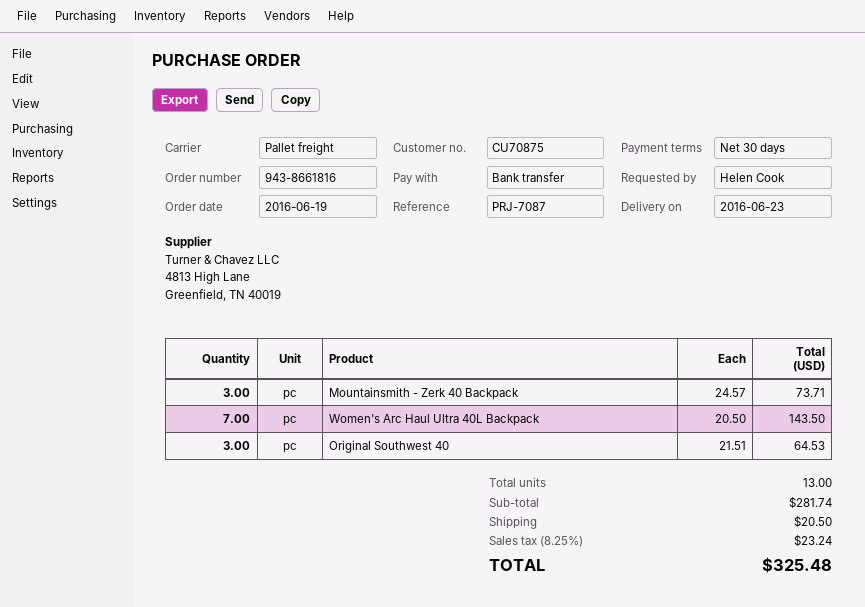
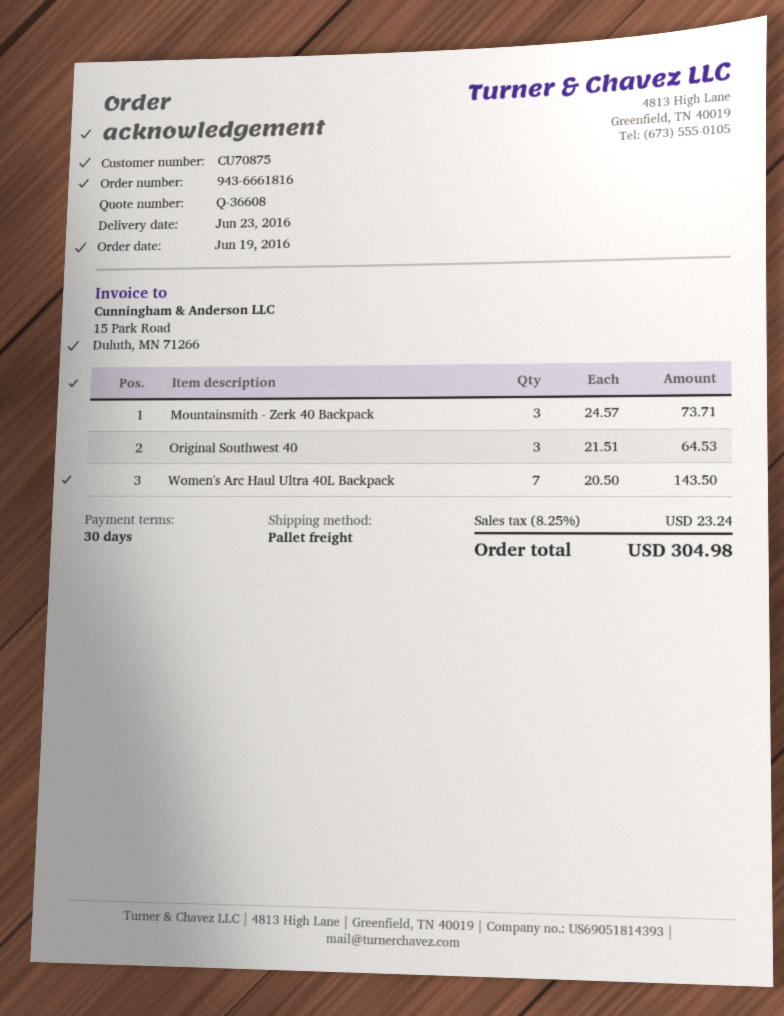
order number: 943-8661816 -> 943-6661816
shipping: 20.50 -> none
total: 325.48 -> 304.98

